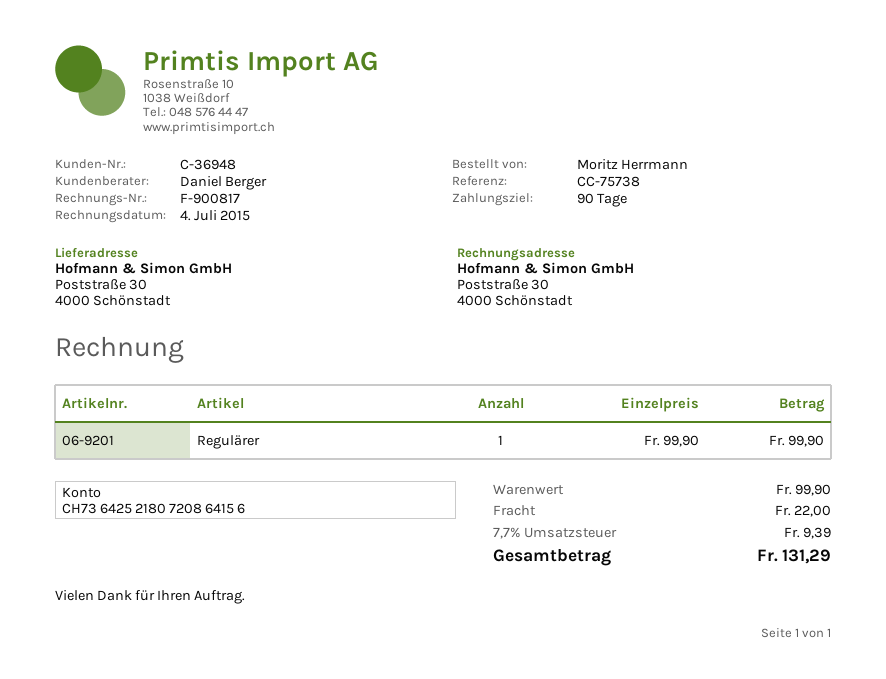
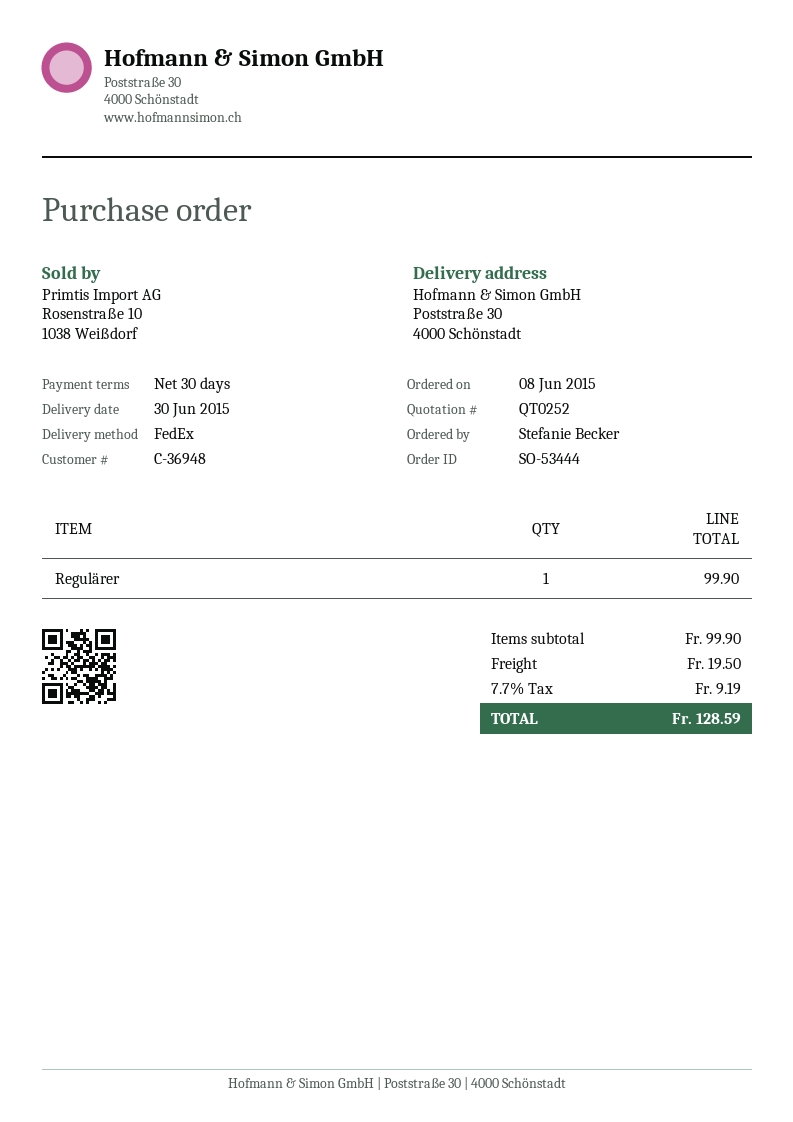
payment terms: 90 days -> 30 days
ordered by: Moritz Herrmann -> Stefanie Becker
shipping: 22.00 -> 19.50
tax: 7.7% = 9.39 -> 7.7% = 9.19
total: 131.29 -> 128.59

